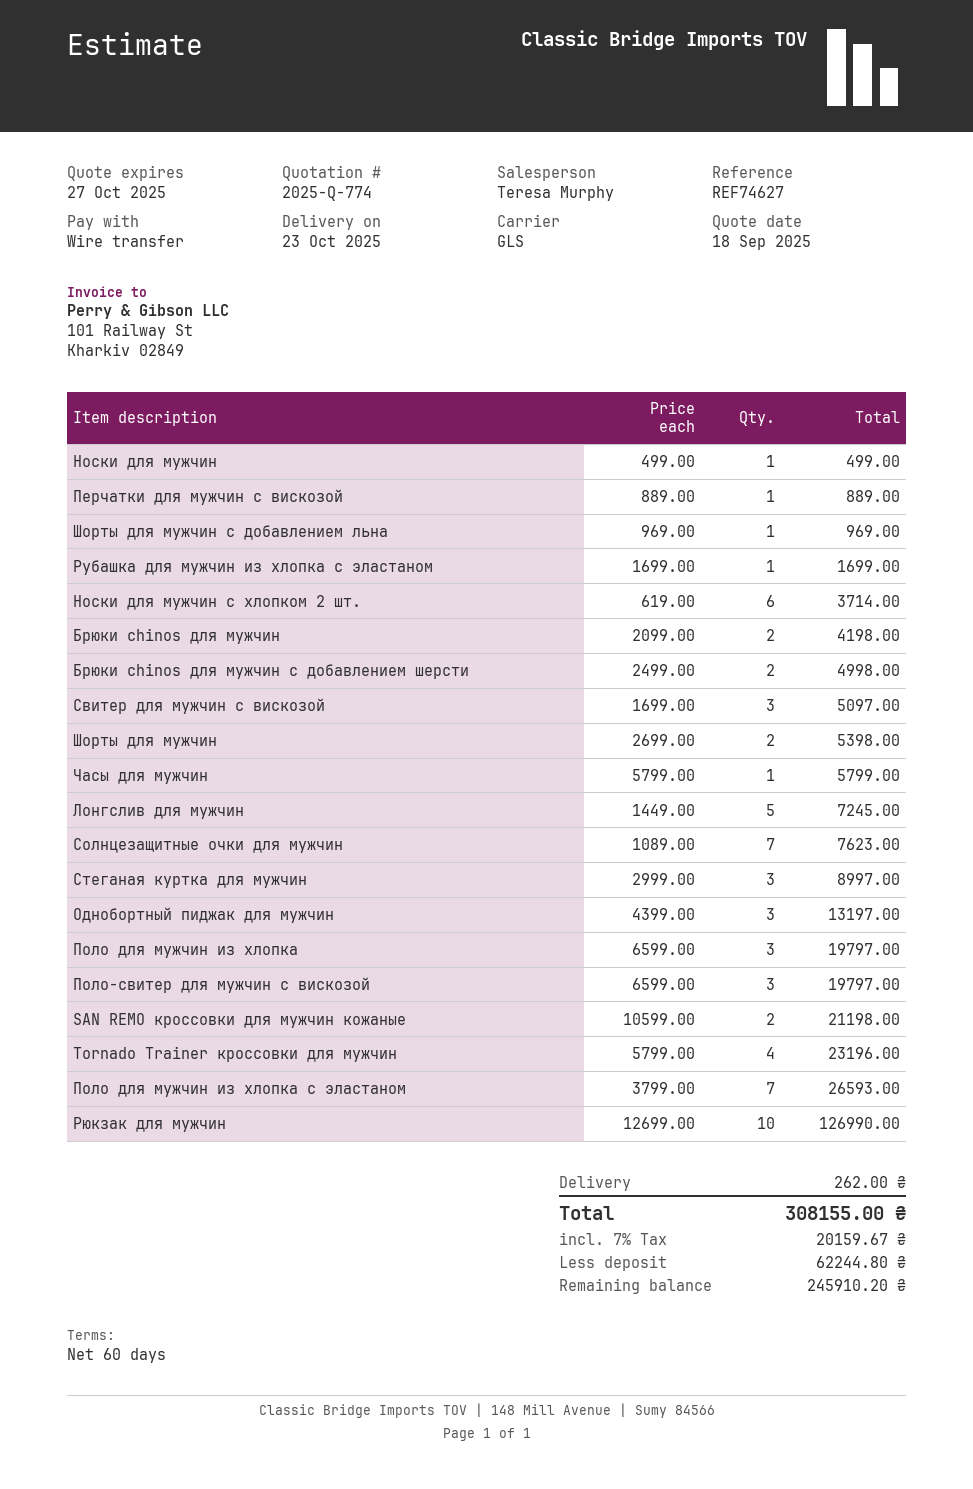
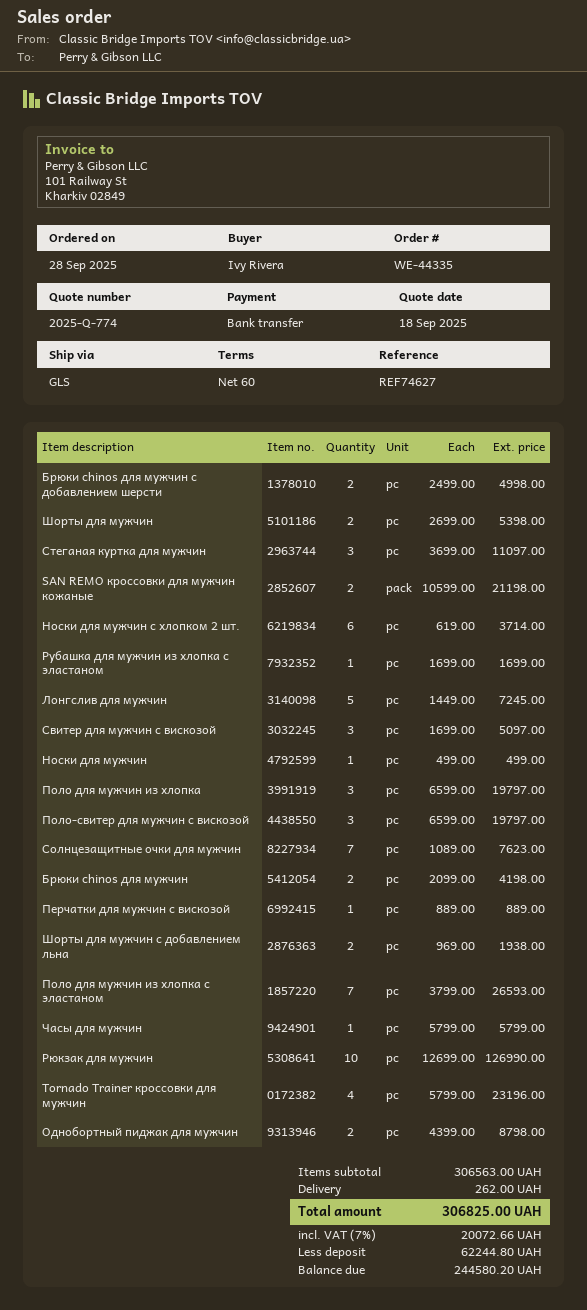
Шорты для мужчин с добавлением льна: 1 x 969.00 = 969.00 -> 2 x 969.00 = 1938.00
Стеганая куртка для мужчин: 3 x 2999.00 = 8997.00 -> 3 x 3699.00 = 11097.00
Однобортный пиджак для мужчин: 3 x 4399.00 = 13197.00 -> 2 x 4399.00 = 8798.00
tax: 7% = 20159.67 -> 7% = 20072.66
total: 308155.00 -> 306825.00
balance: 245910.20 -> 244580.20

